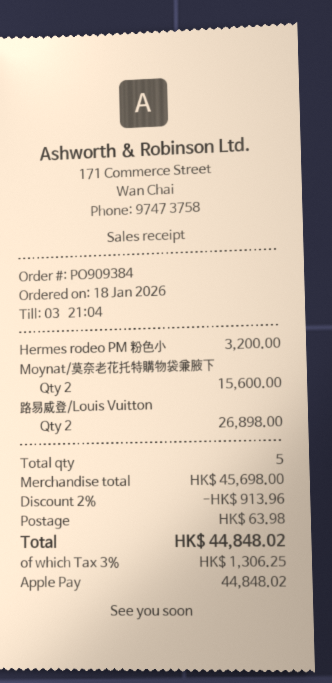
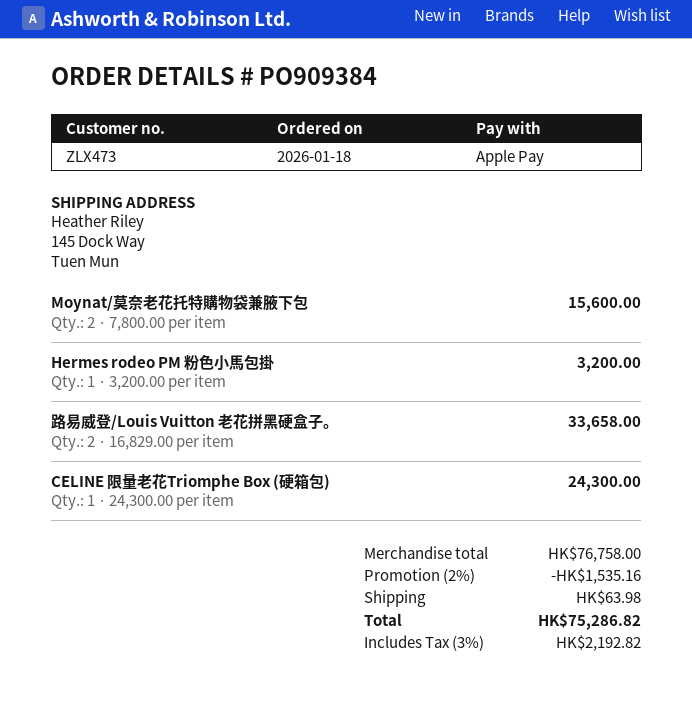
路易威登/Louis Vuitton: 2 for 26898.00 -> 2 for 33658.00
CELINE 限量老花Triomphe Box (硬箱包): none -> 1 for 24300.00
subtotal: 45698.00 -> 76758.00
discount: 2% = 913.96 -> 2% = 1535.16
tax: 3% = 1306.25 -> 3% = 2192.82
total: 44848.02 -> 75286.82

